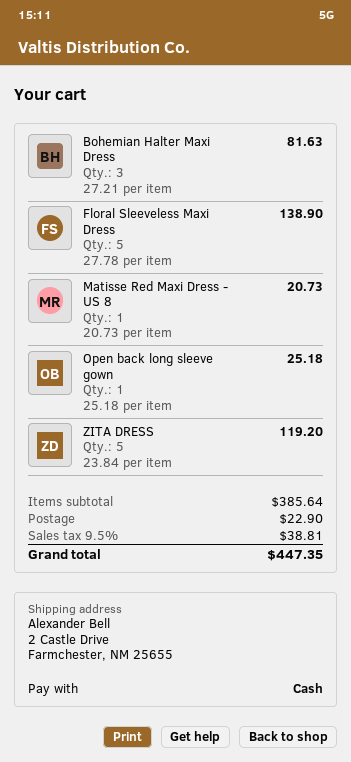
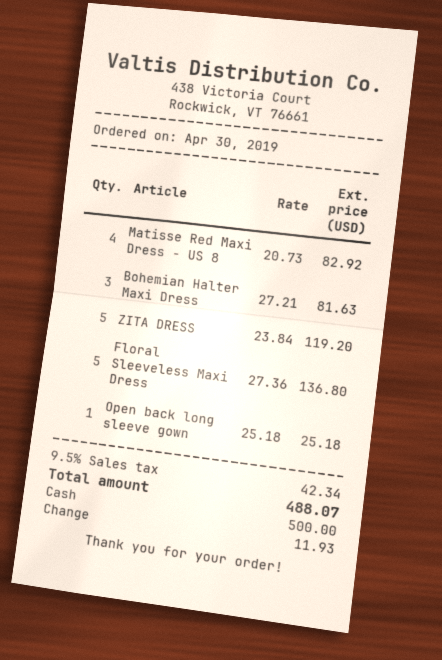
Floral Sleeveless Maxi Dress: 5 x 27.78 = 138.90 -> 5 x 27.36 = 136.80
Matisse Red Maxi Dress - US 8: 1 x 20.73 = 20.73 -> 4 x 20.73 = 82.92
shipping: 22.90 -> none
tax: 9.5% = 38.81 -> 9.5% = 42.34
total: 447.35 -> 488.07

